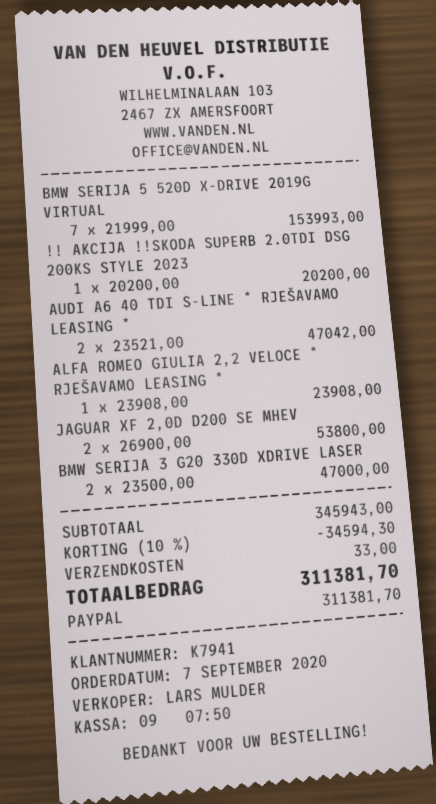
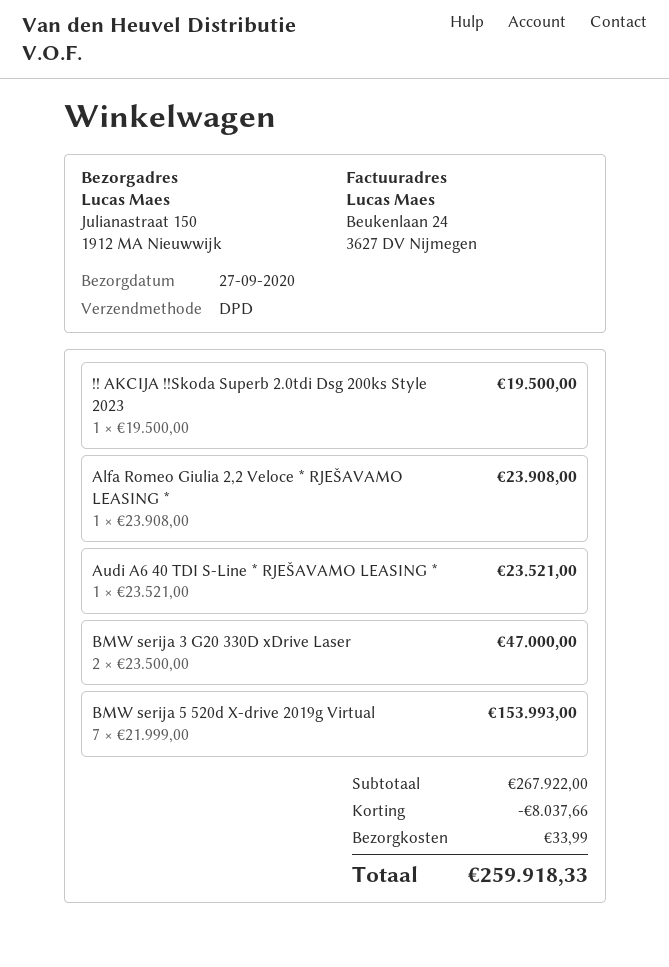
!! AKCIJA !!SKODA SUPERB 2.0TDI DSG 200KS STYLE 2023: 1 x 20200.00 = 20200.00 -> 1 x 19500.00 = 19500.00
AUDI A6 40 TDI S-LINE * RJEŠAVAMO LEASING *: 2 x 23521.00 = 47042.00 -> 1 x 23521.00 = 23521.00
JAGUAR XF 2,0D D200 SE MHEV: 2 x 26900.00 = 53800.00 -> none
subtotal: 345943.00 -> 267922.00
discount: 34594.30 -> 8037.66
shipping: 33.00 -> 33.99
total: 311381.70 -> 259918.33

